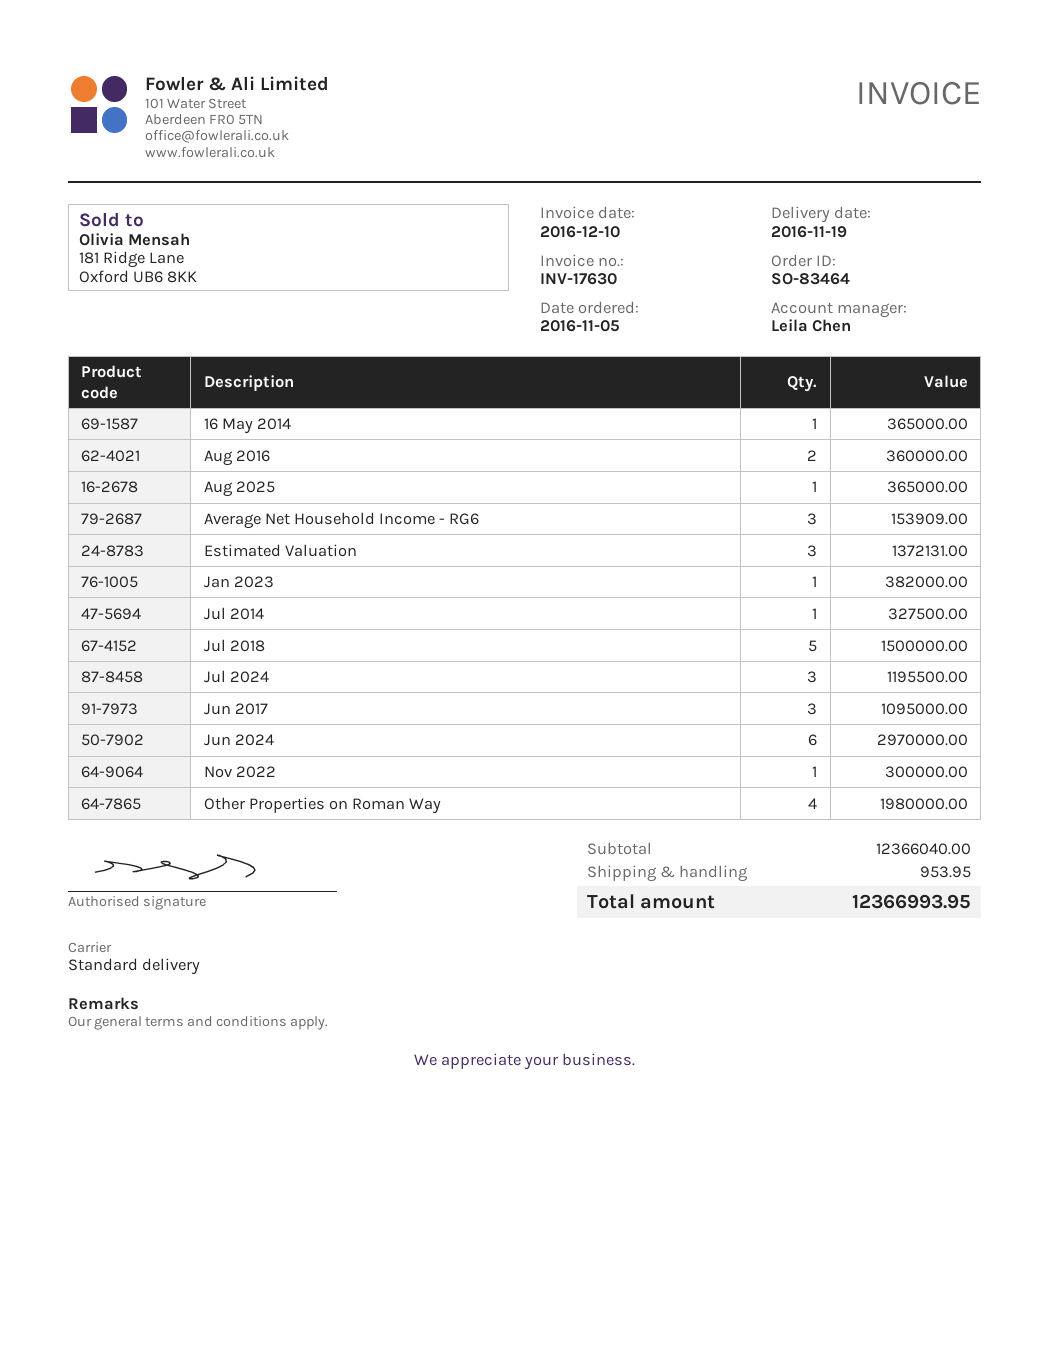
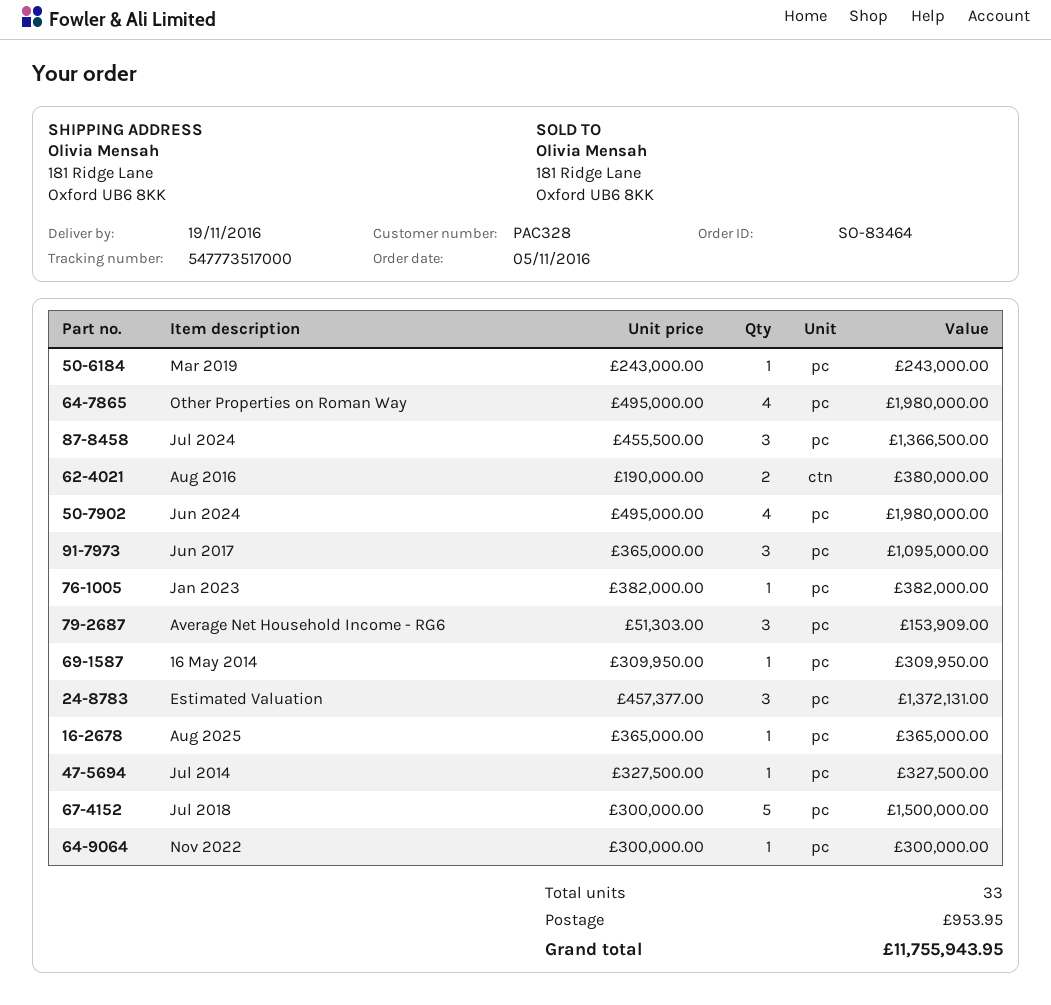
16 May 2014: 1 for 365000.00 -> 1 for 309950.00
Aug 2016: 2 for 360000.00 -> 2 for 380000.00
Jul 2024: 3 for 1195500.00 -> 3 for 1366500.00
Jun 2024: 6 for 2970000.00 -> 4 for 1980000.00
Mar 2019: none -> 1 for 243000.00
total: 12366993.95 -> 11755943.95

